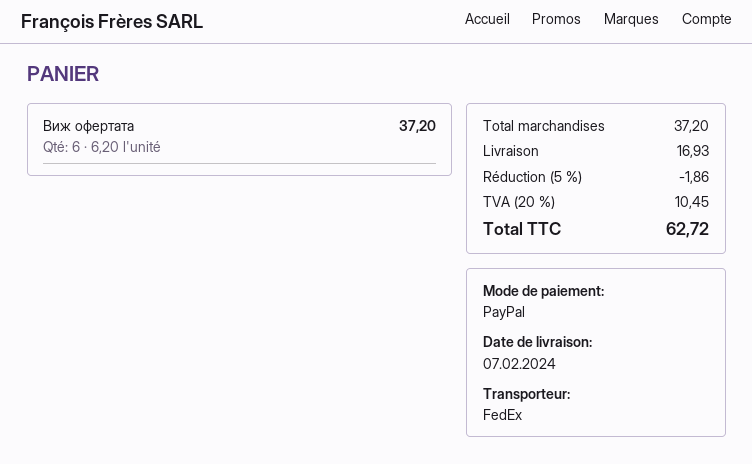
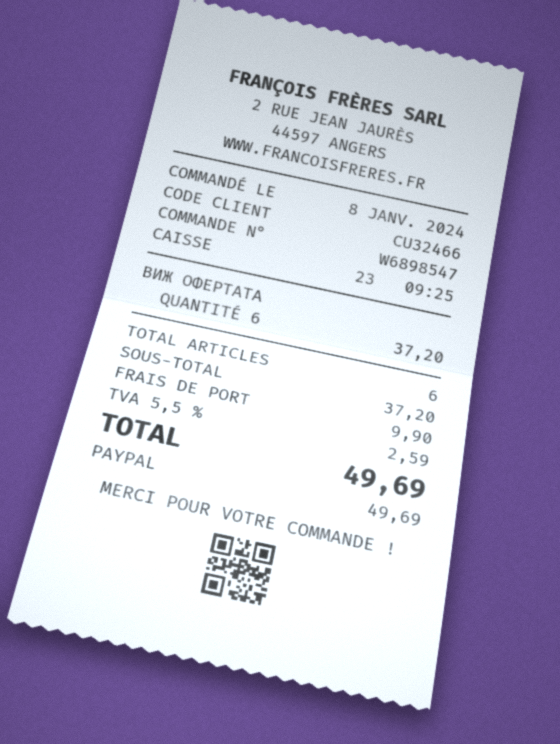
discount: 5% = 1.86 -> none
shipping: 16.93 -> 9.90
tax: 20% = 10.45 -> 5.5% = 2.59
total: 62.72 -> 49.69

